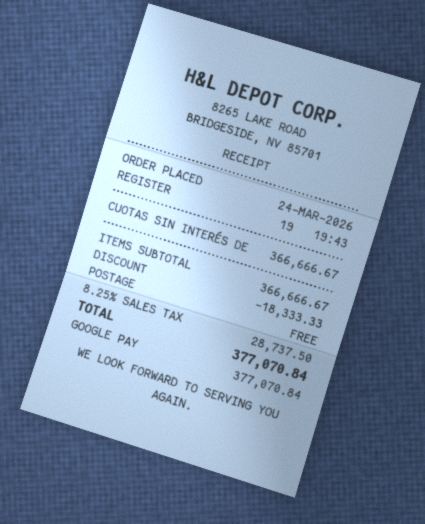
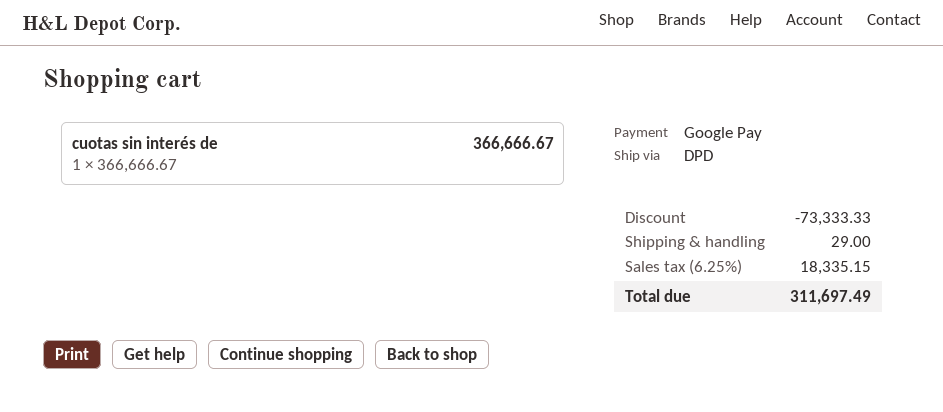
discount: 18333.33 -> 73333.33
shipping: 0.00 -> 29.00
tax: 8.25% = 28737.50 -> 6.25% = 18335.15
total: 377070.84 -> 311697.49

